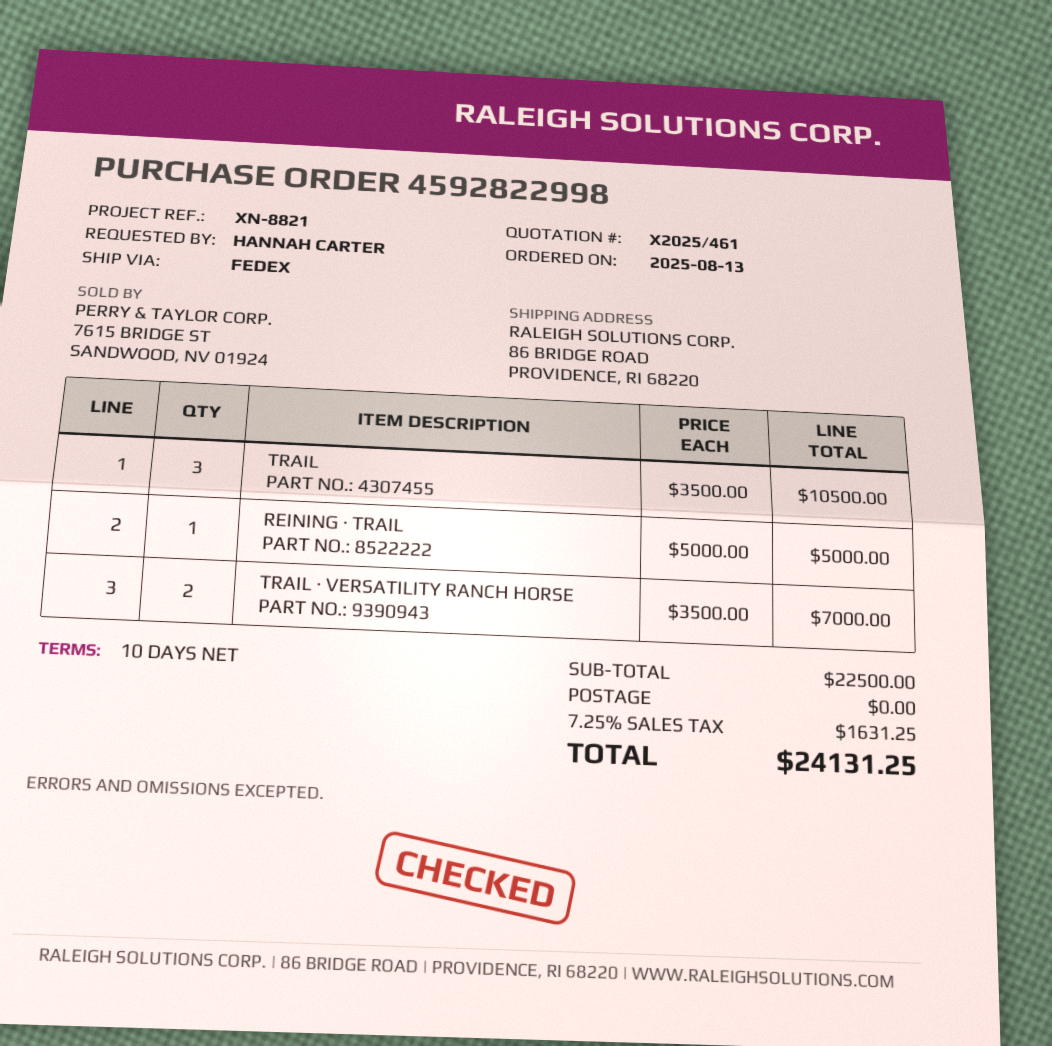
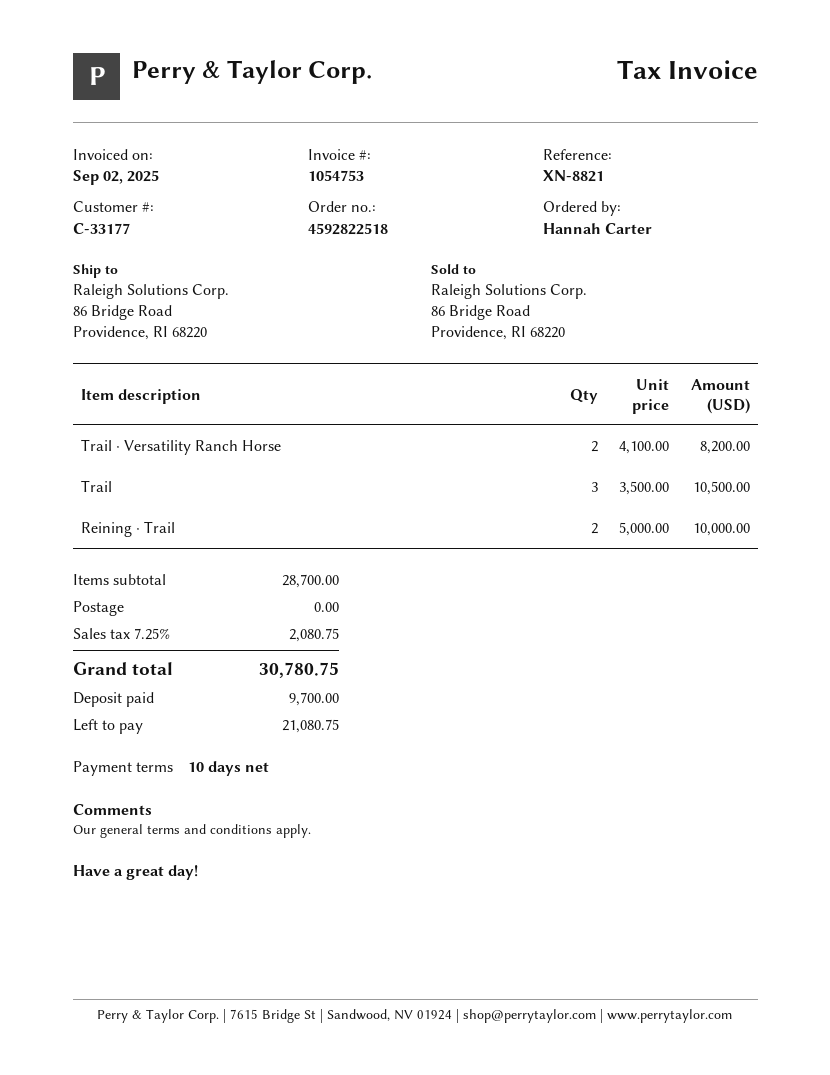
order number: 4592822998 -> 4592822518
REINING · TRAIL: 1 x 5000.00 = 5000.00 -> 2 x 5000.00 = 10000.00
TRAIL · VERSATILITY RANCH HORSE: 2 x 3500.00 = 7000.00 -> 2 x 4100.00 = 8200.00
subtotal: 22500.00 -> 28700.00
tax: 7.25% = 1631.25 -> 7.25% = 2080.75
total: 24131.25 -> 30780.75

